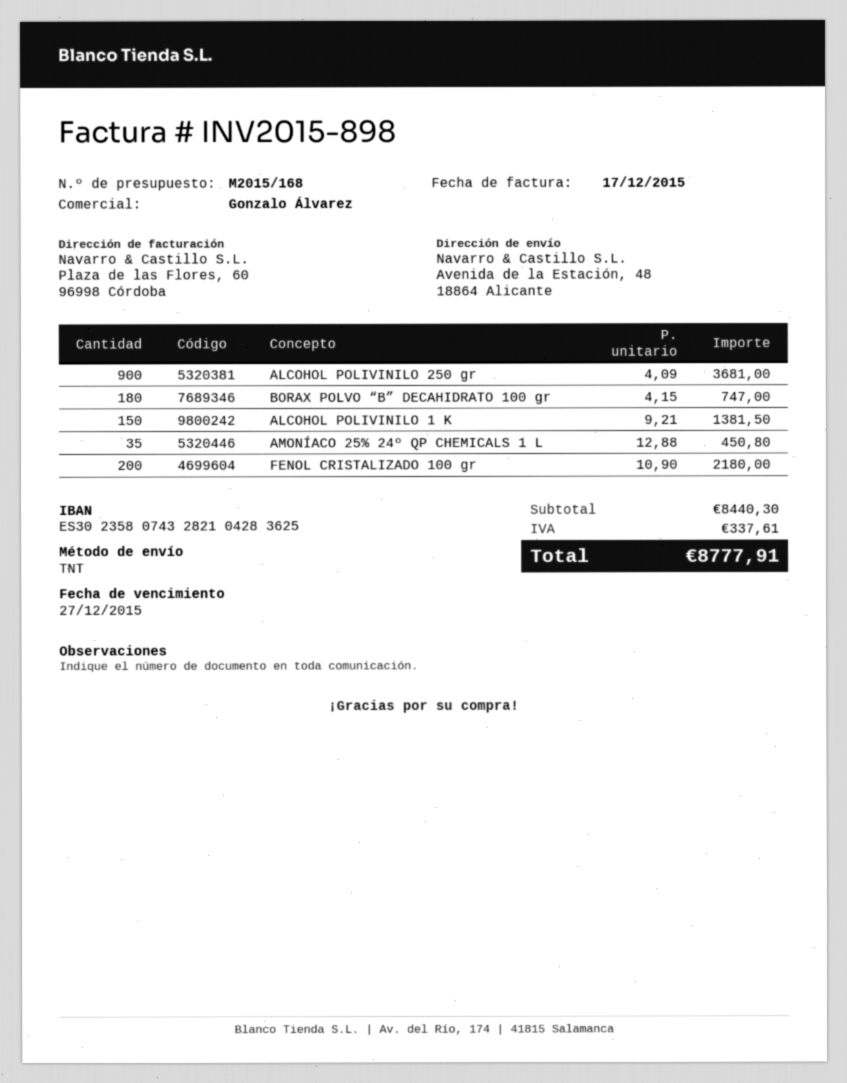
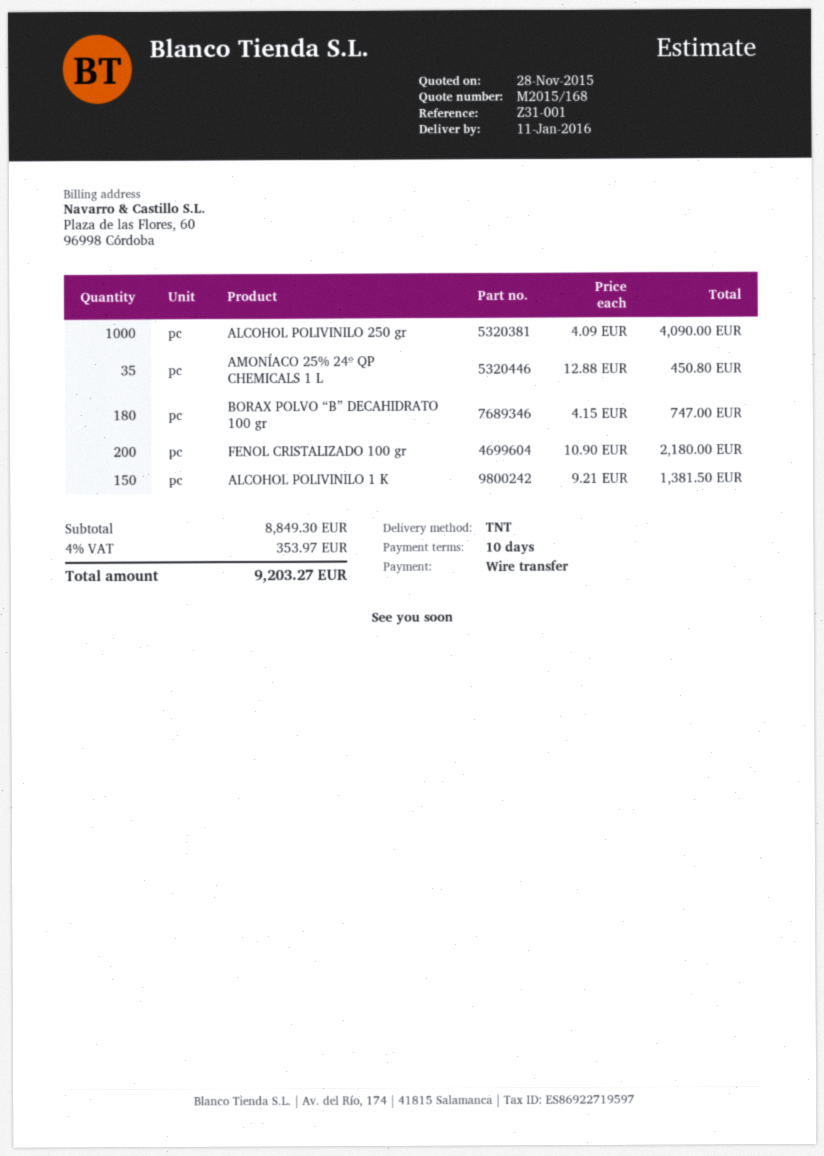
ALCOHOL POLIVINILO 250 gr: 900 x 4.09 = 3681.00 -> 1000 x 4.09 = 4090.00
subtotal: 8440.30 -> 8849.30
tax: 337.61 -> 353.97
total: 8777.91 -> 9203.27

